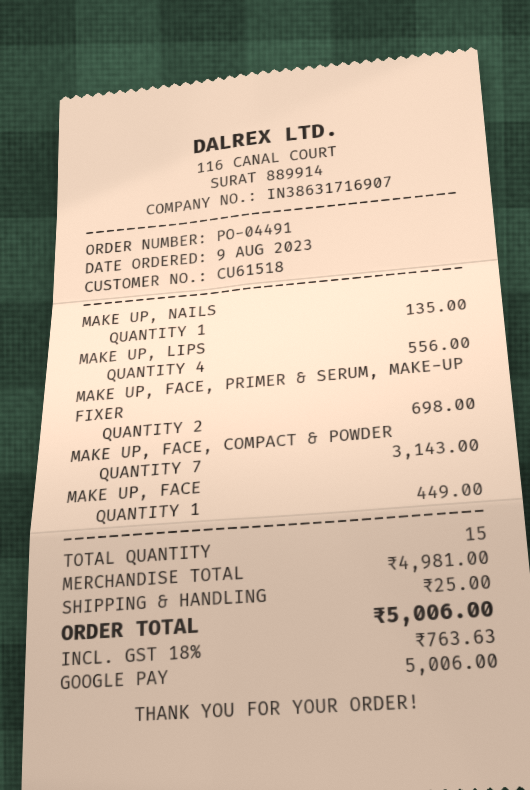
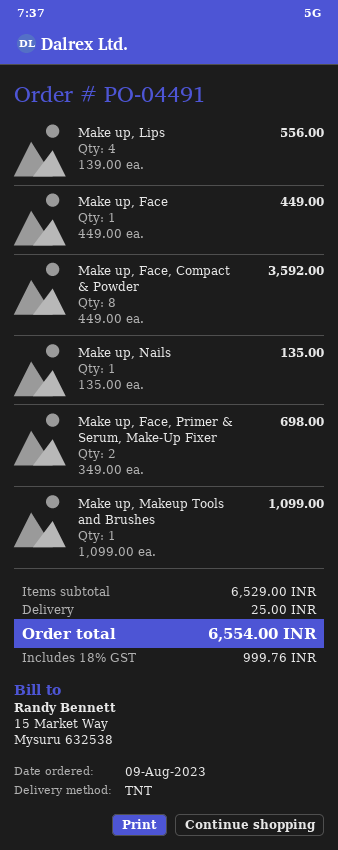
MAKE UP, FACE, COMPACT & POWDER: 7 for 3143.00 -> 8 for 3592.00
Make up, Makeup Tools and Brushes: none -> 1 for 1099.00
subtotal: 4981.00 -> 6529.00
tax: 18% = 763.63 -> 18% = 999.76
total: 5006.00 -> 6554.00

